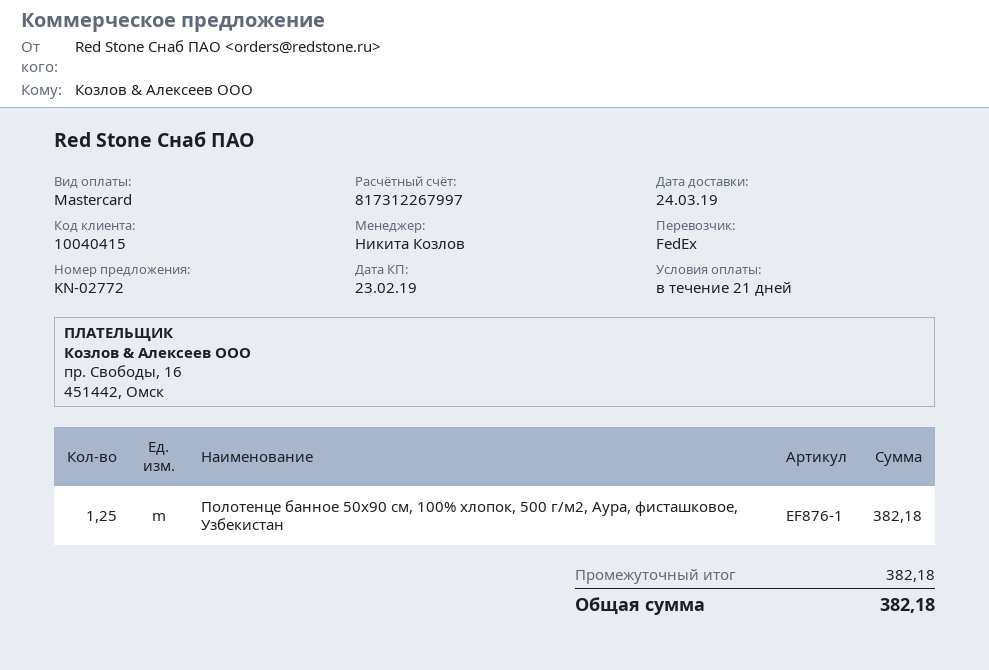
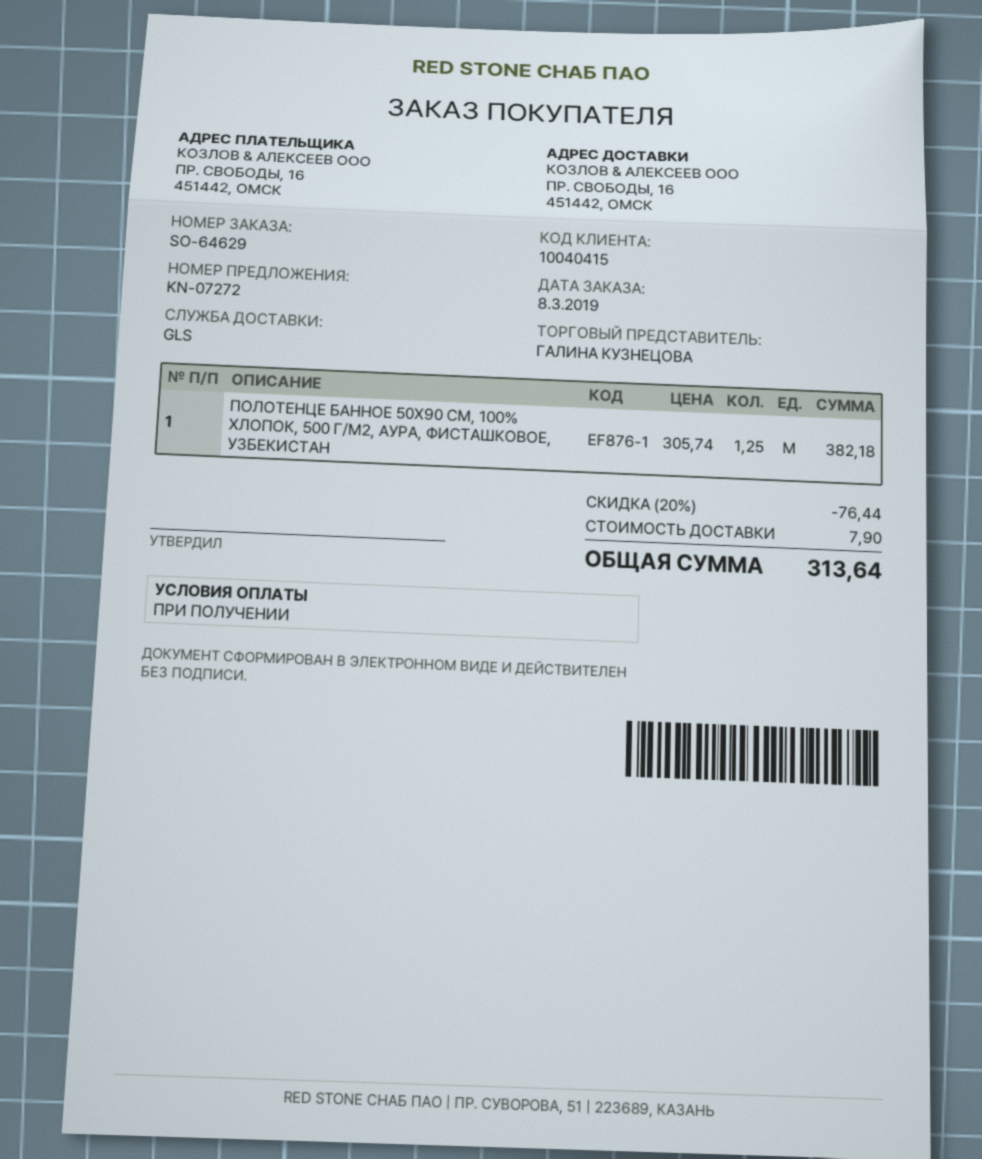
quote number: KN-02772 -> KN-07272
payment terms: 21 days -> on receipt
sales rep: Никита Козлов -> ГАЛИНА КУЗНЕЦОВА
shipping method: FedEx -> GLS
discount: none -> 20% = 76.44
shipping: none -> 7.90
total: 382.18 -> 313.64

